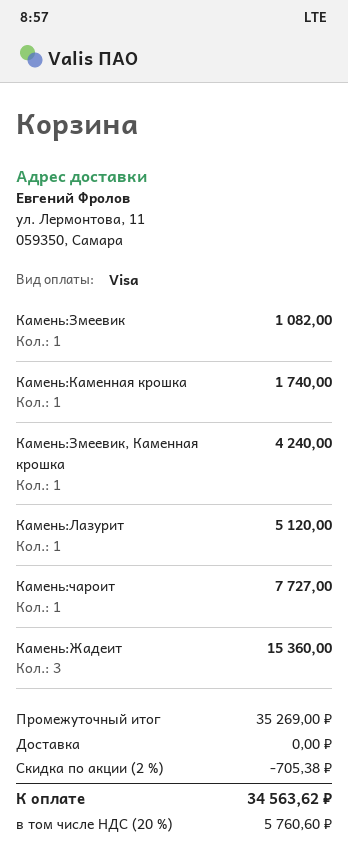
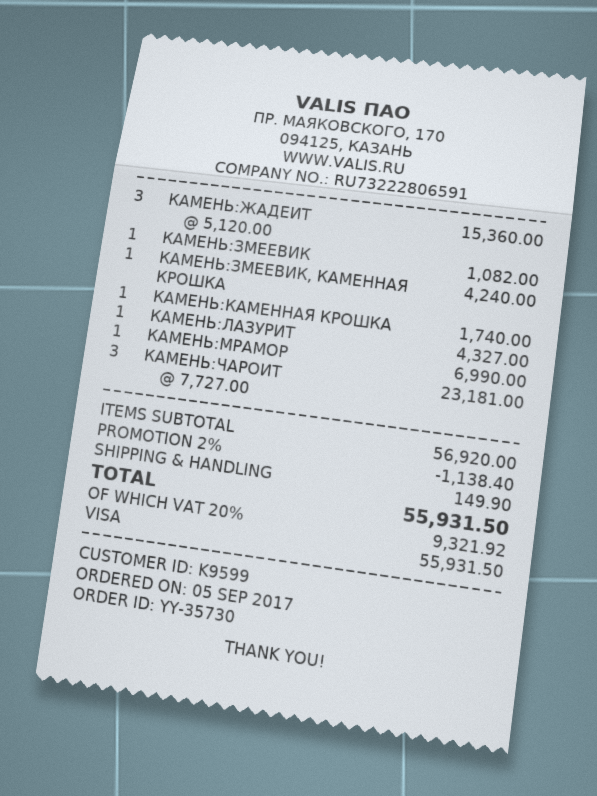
Камень:Лазурит: 1 for 5120.00 -> 1 for 4327.00
Камень:чароит: 1 for 7727.00 -> 3 for 23181.00
КАМЕНЬ:МРАМОР: none -> 1 for 6990.00
subtotal: 35269.00 -> 56920.00
discount: 2% = 705.38 -> 2% = 1138.40
shipping: 0.00 -> 149.90
tax: 20% = 5760.60 -> 20% = 9321.92
total: 34563.62 -> 55931.50

